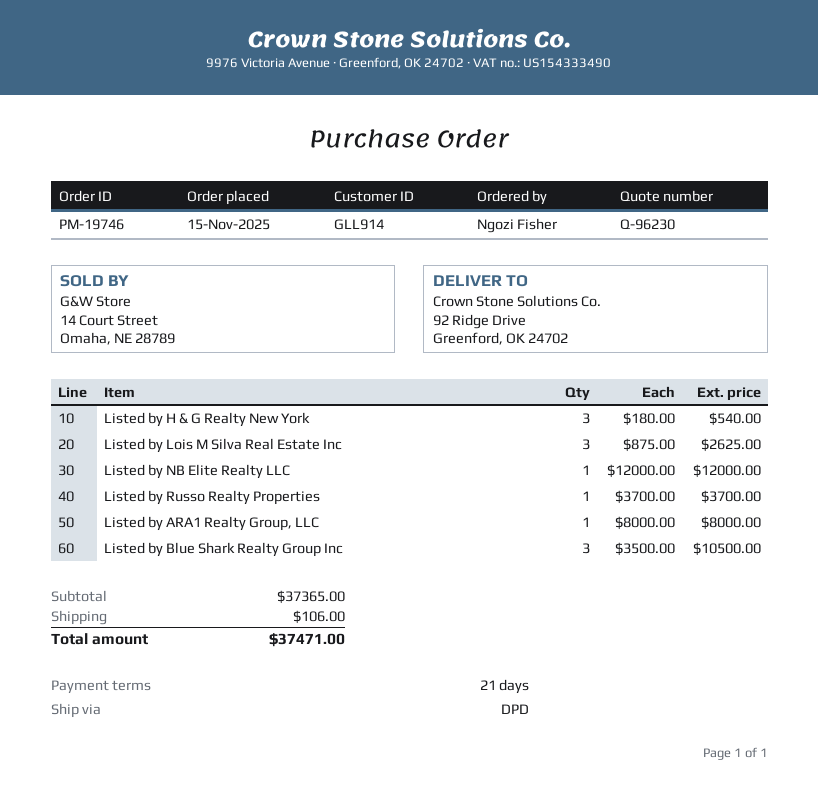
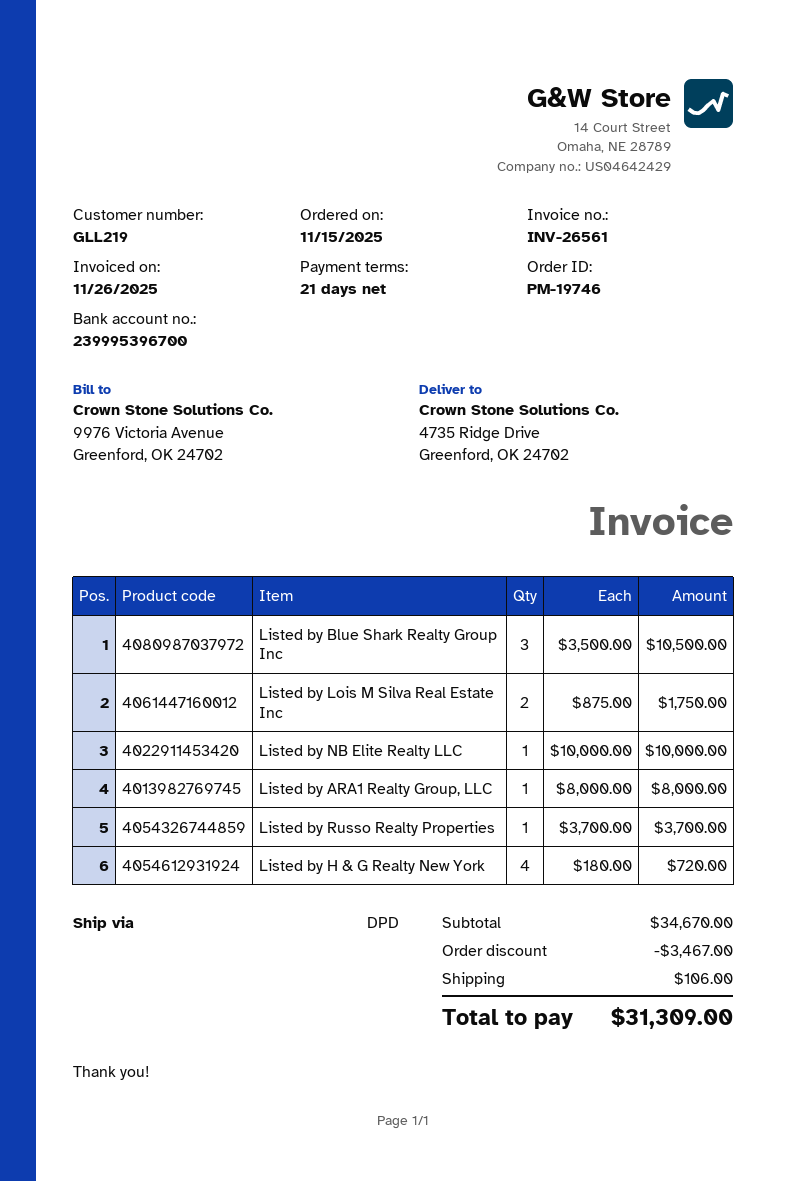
customer number: GLL914 -> GLL219
ship to: 92 Ridge Drive, Greenford, OK 24702 -> 4735 Ridge Drive, Greenford, OK 24702
Listed by H & G Realty New York: 3 x 180.00 = 540.00 -> 4 x 180.00 = 720.00
Listed by Lois M Silva Real Estate Inc: 3 x 875.00 = 2625.00 -> 2 x 875.00 = 1750.00
Listed by NB Elite Realty LLC: 1 x 12000.00 = 12000.00 -> 1 x 10000.00 = 10000.00
subtotal: 37365.00 -> 34670.00
discount: none -> 3467.00
total: 37471.00 -> 31309.00

